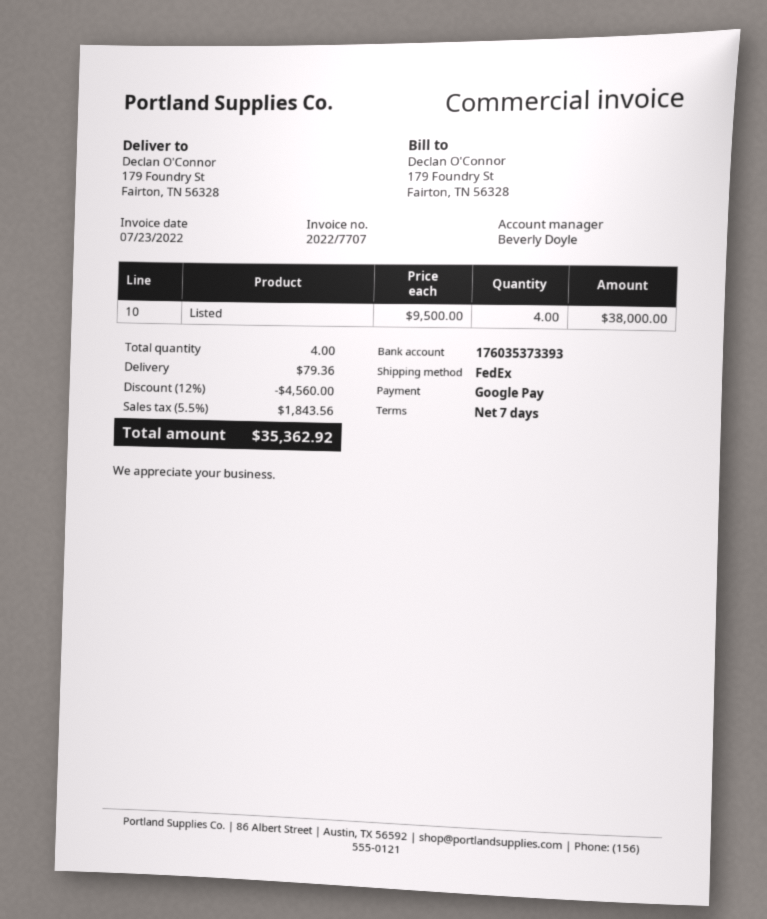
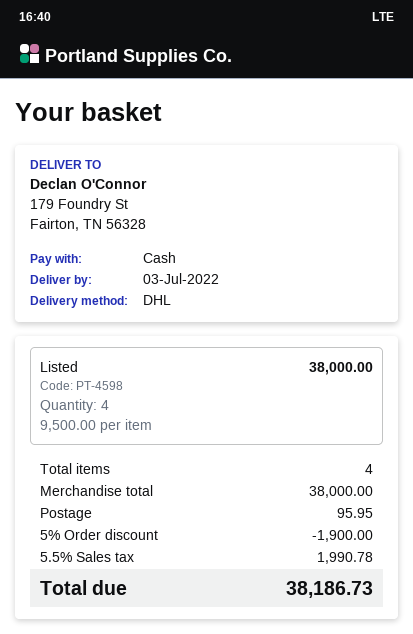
payment method: Google Pay -> cash
shipping method: FedEx -> DHL
discount: 12% = 4560.00 -> 5% = 1900.00
shipping: 79.36 -> 95.95
tax: 5.5% = 1843.56 -> 5.5% = 1990.78
total: 35362.92 -> 38186.73

